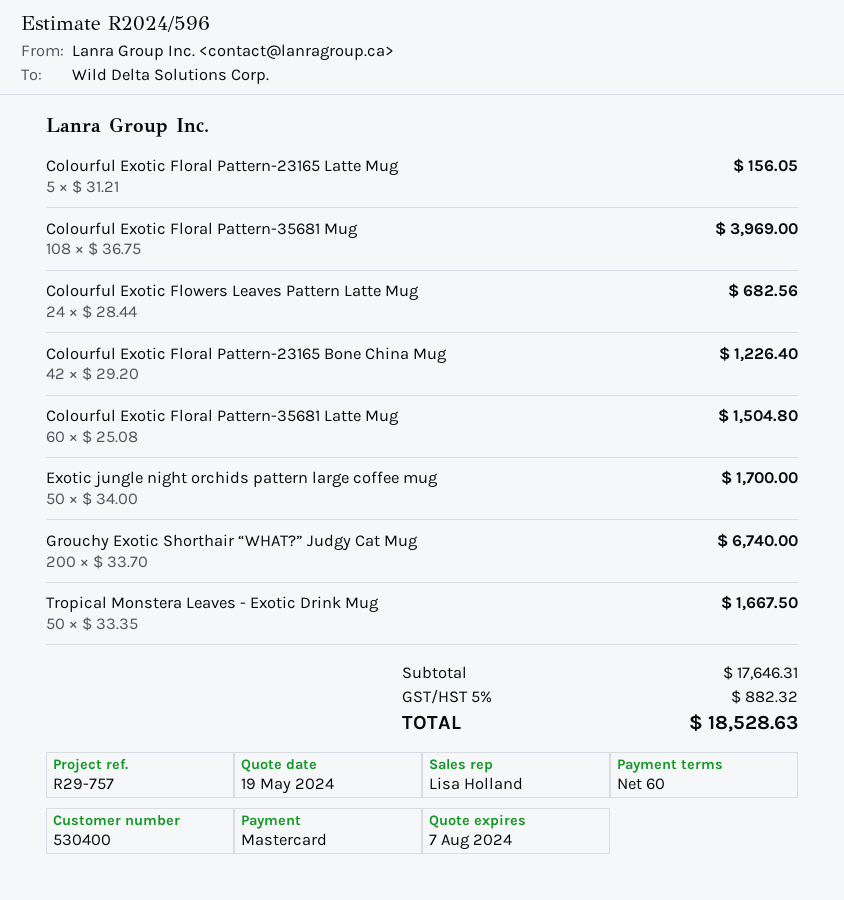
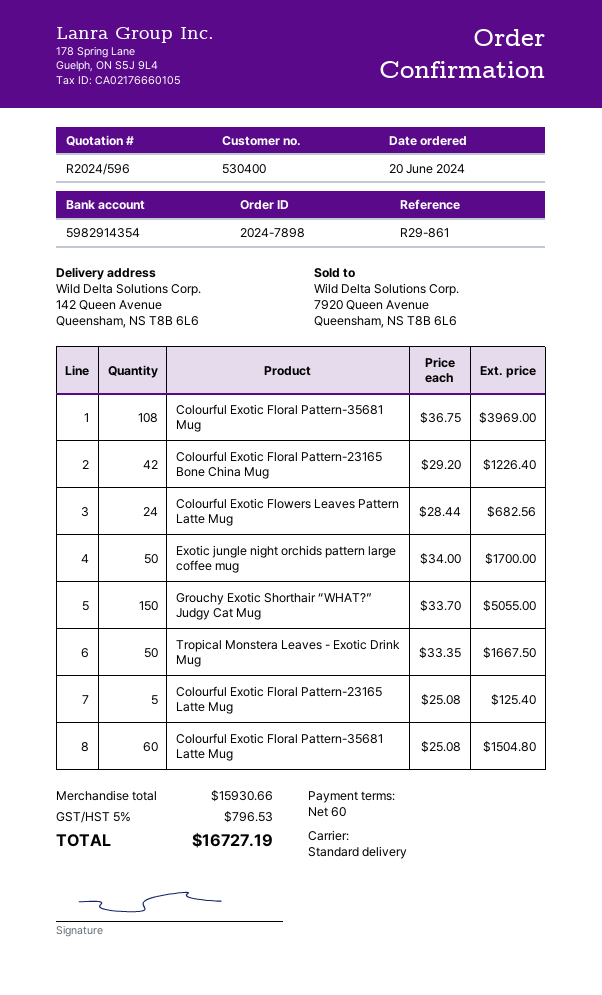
reference: R29-757 -> R29-861
Colourful Exotic Floral Pattern-23165 Latte Mug: 5 x 31.21 = 156.05 -> 5 x 25.08 = 125.40
Grouchy Exotic Shorthair “WHAT?” Judgy Cat Mug: 200 x 33.70 = 6740.00 -> 150 x 33.70 = 5055.00
subtotal: 17646.31 -> 15930.66
tax: 5% = 882.32 -> 5% = 796.53
total: 18528.63 -> 16727.19

